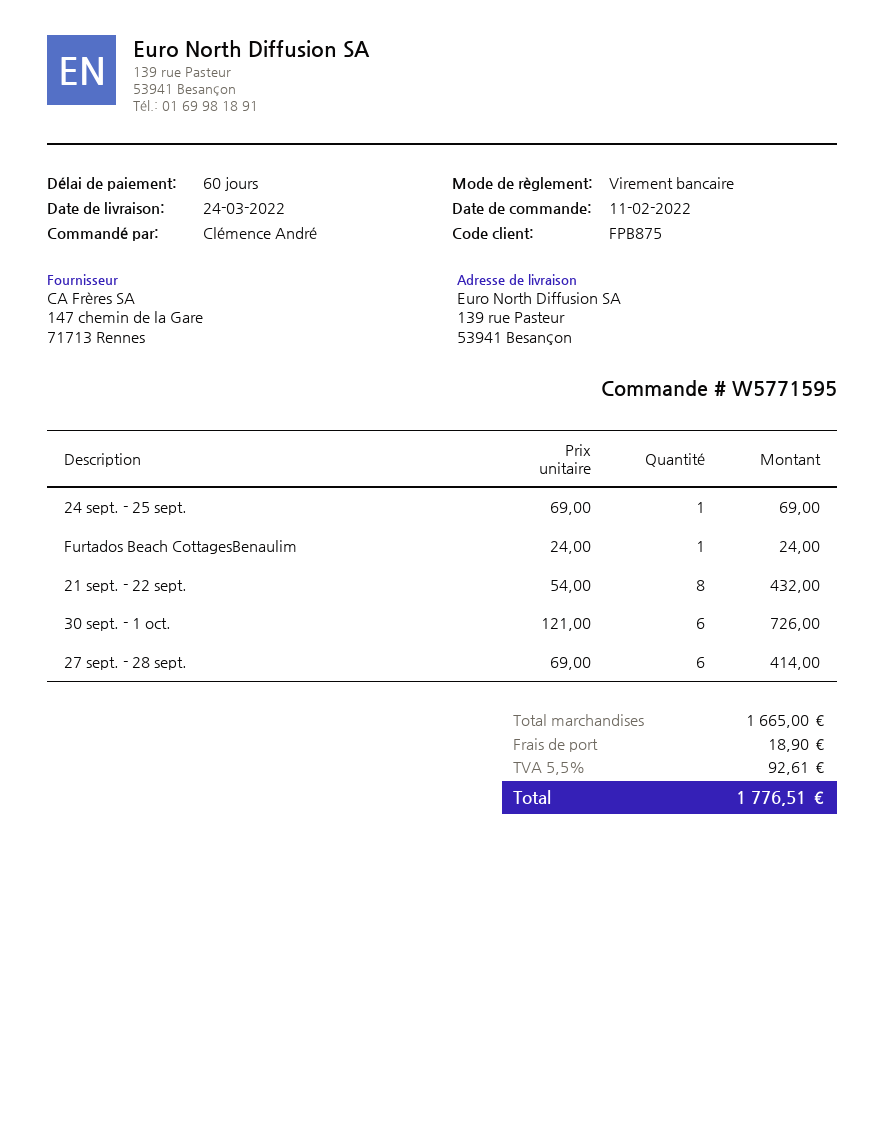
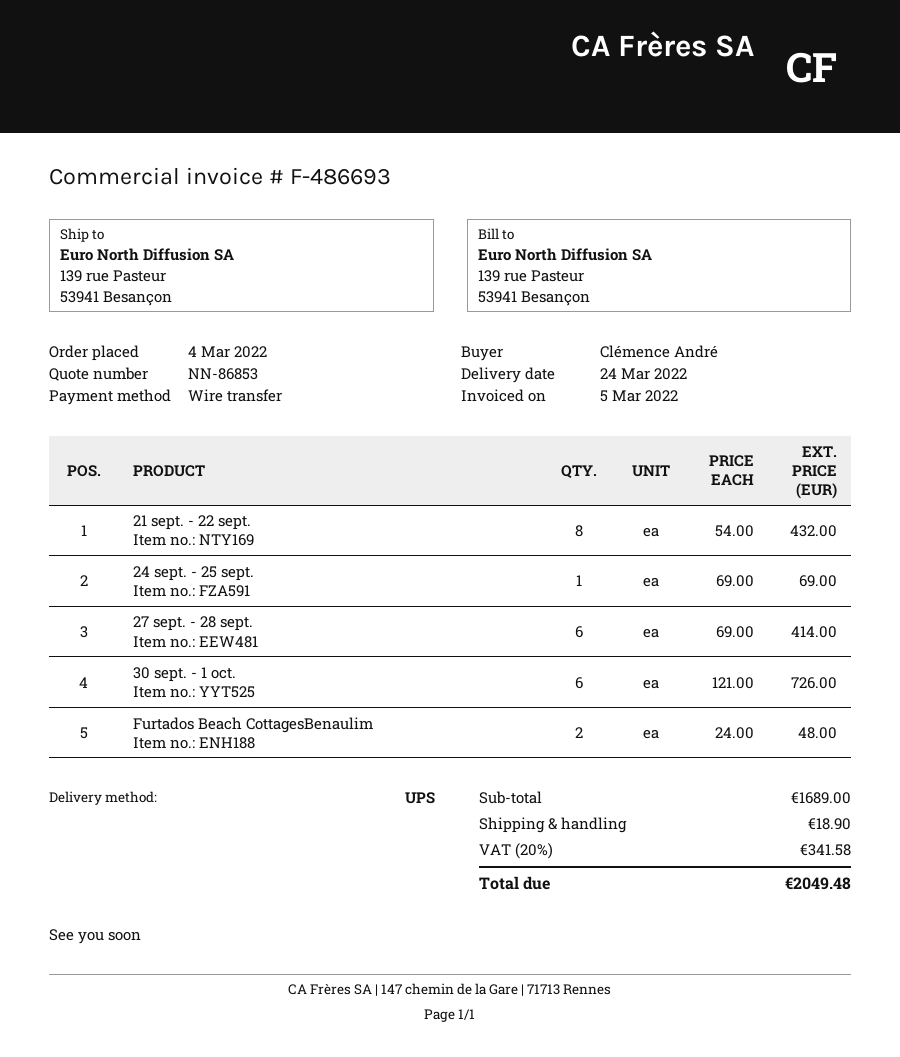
order date: 2022-02-11 -> 2022-03-04
Furtados Beach CottagesBenaulim: 1 x 24.00 = 24.00 -> 2 x 24.00 = 48.00
subtotal: 1665.00 -> 1689.00
tax: 5.5% = 92.61 -> 20% = 341.58
total: 1776.51 -> 2049.48

